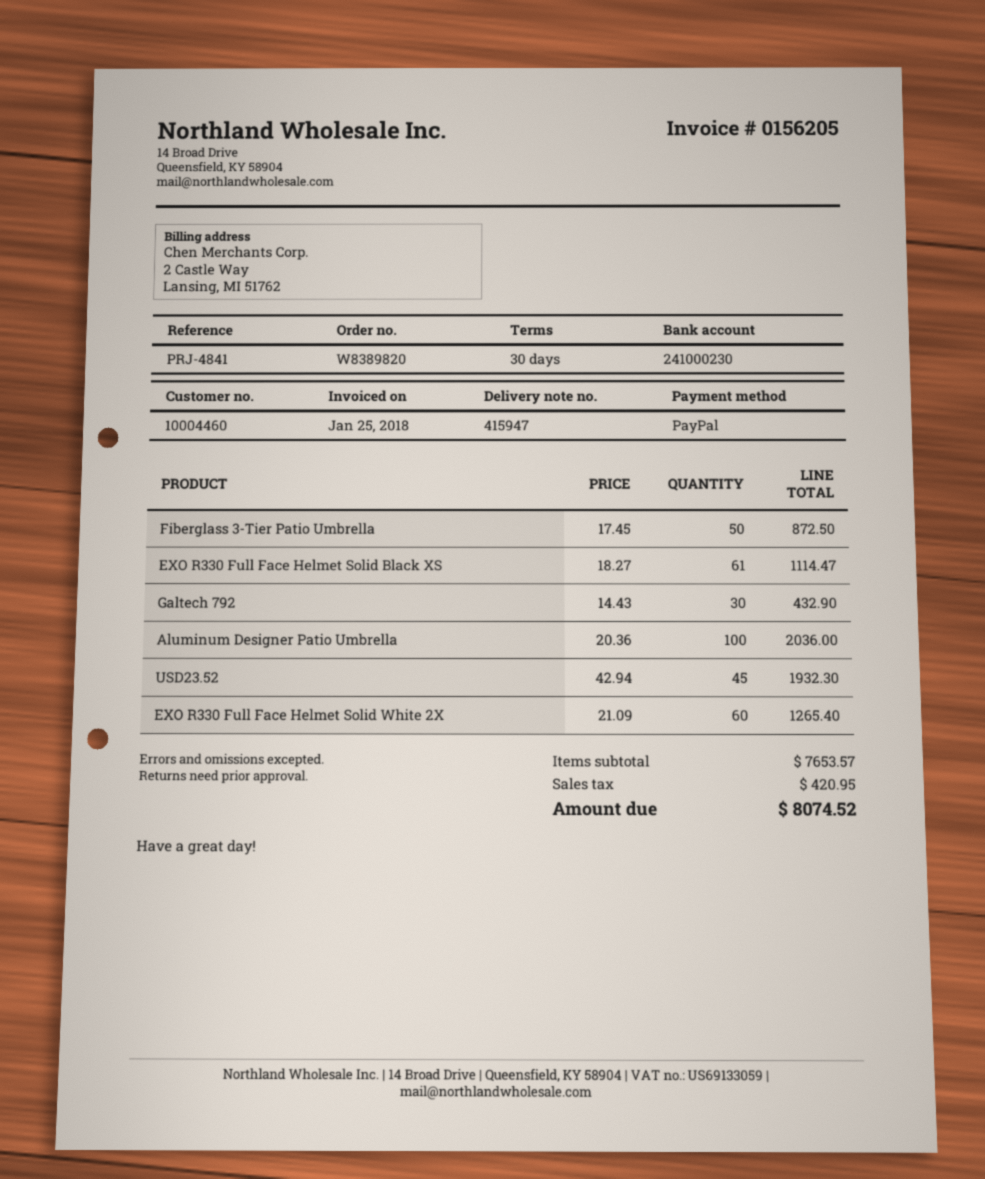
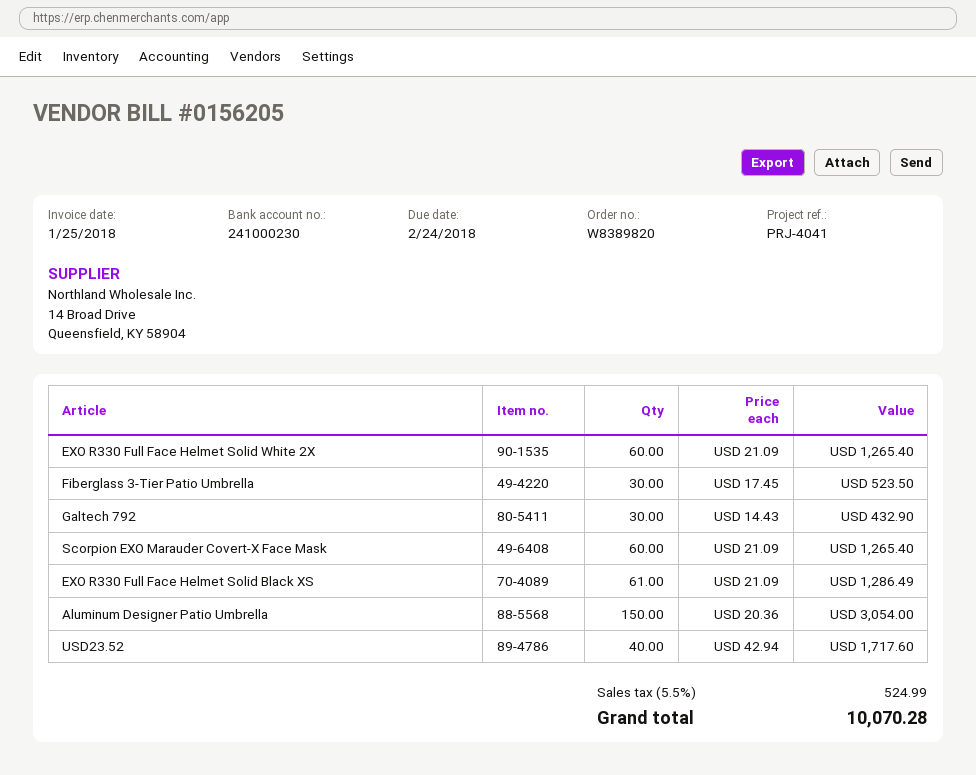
reference: PRJ-4841 -> PRJ-4041
Fiberglass 3-Tier Patio Umbrella: 50 x 17.45 = 872.50 -> 30 x 17.45 = 523.50
EXO R330 Full Face Helmet Solid Black XS: 61 x 18.27 = 1114.47 -> 61 x 21.09 = 1286.49
Aluminum Designer Patio Umbrella: 100 x 20.36 = 2036.00 -> 150 x 20.36 = 3054.00
USD23.52: 45 x 42.94 = 1932.30 -> 40 x 42.94 = 1717.60
Scorpion EXO Marauder Covert-X Face Mask: none -> 60 x 21.09 = 1265.40
tax: 420.95 -> 524.99
total: 8074.52 -> 10070.28

